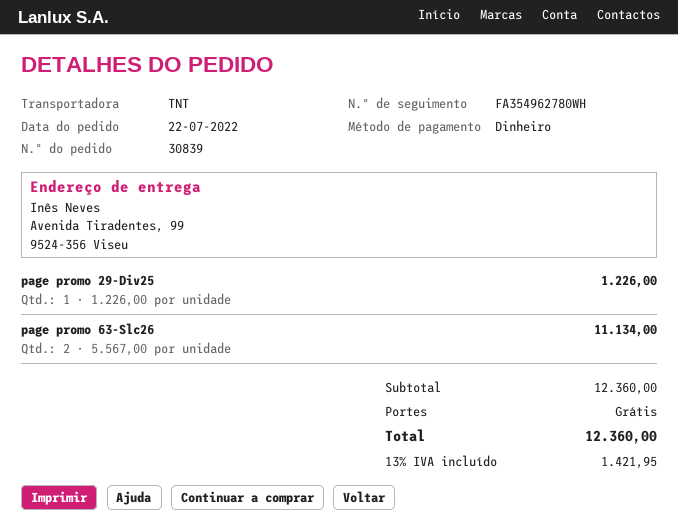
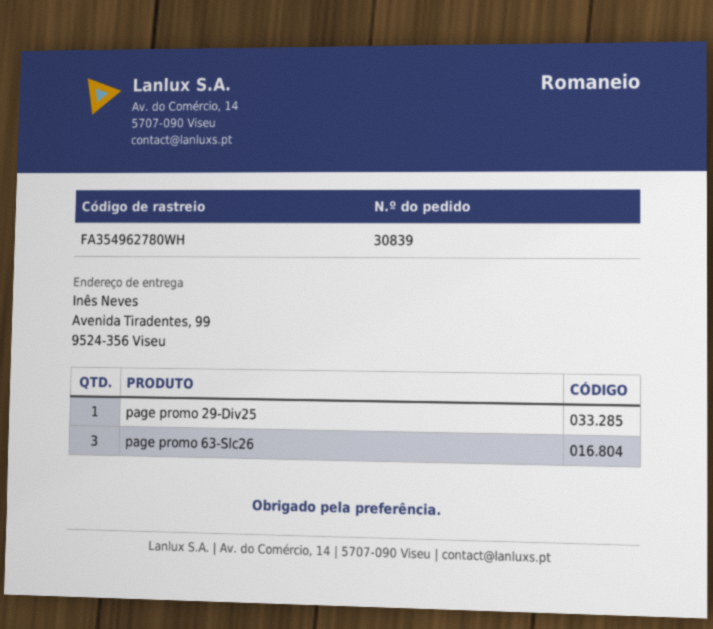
page promo 63-Slc26: 2 -> 3

